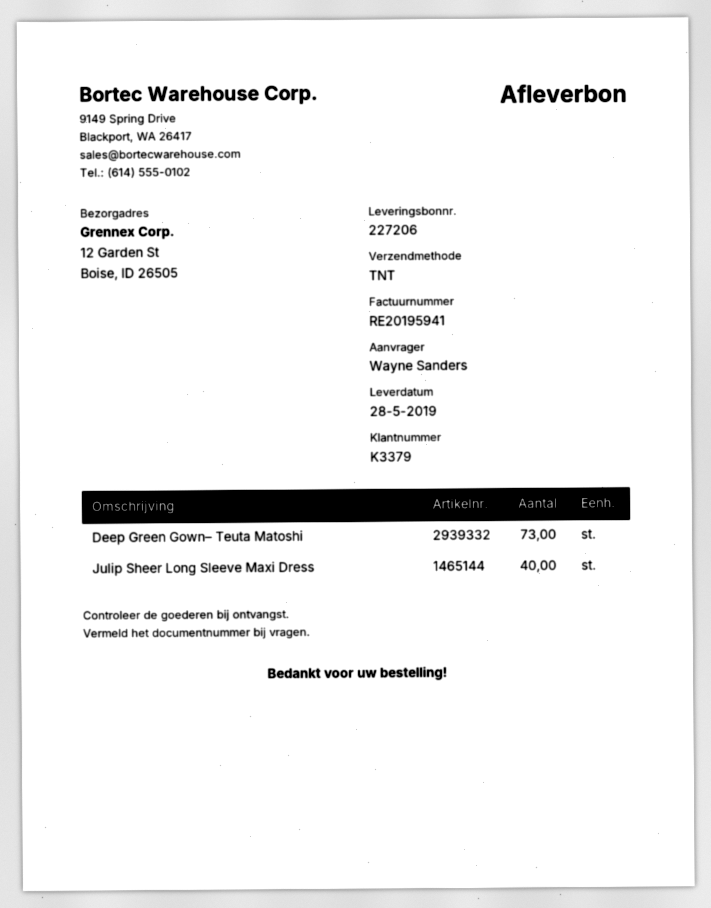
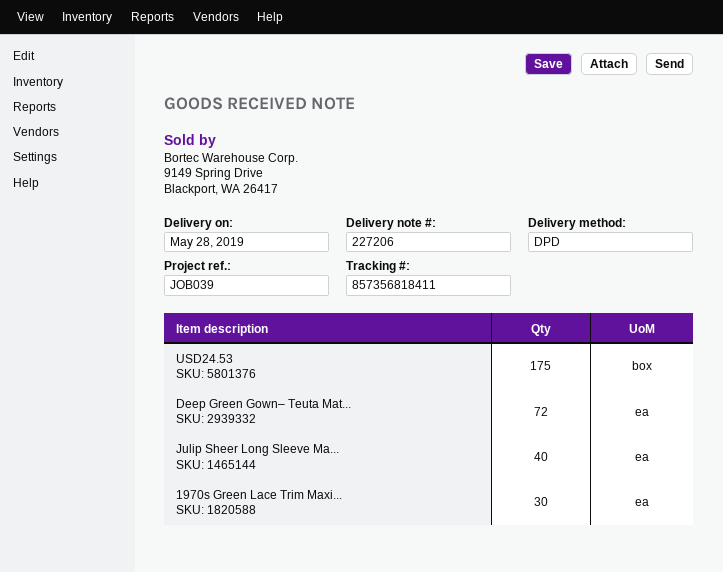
shipping method: TNT -> DPD
Deep Green Gown– Teuta Matoshi: 73 -> 72
USD24.53: none -> 175
1970s Green Lace Trim Maxi...: none -> 30

